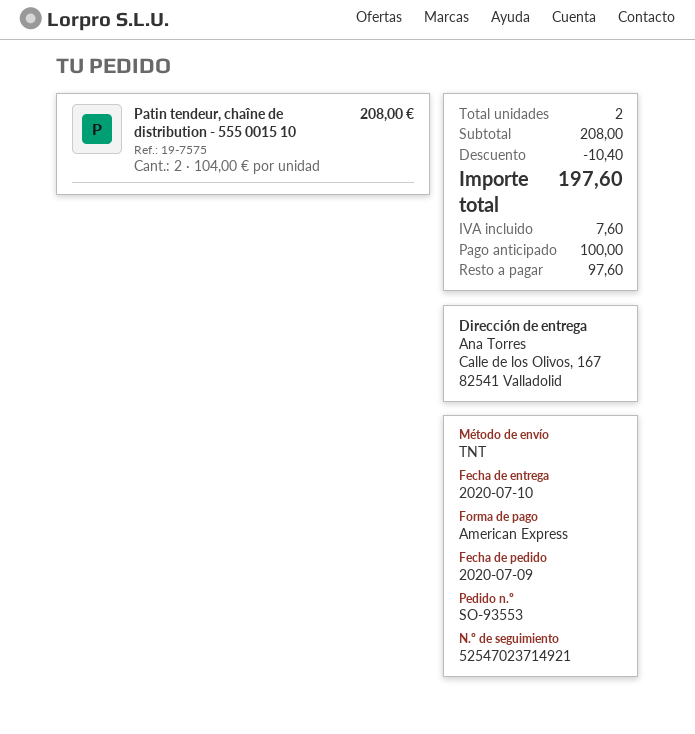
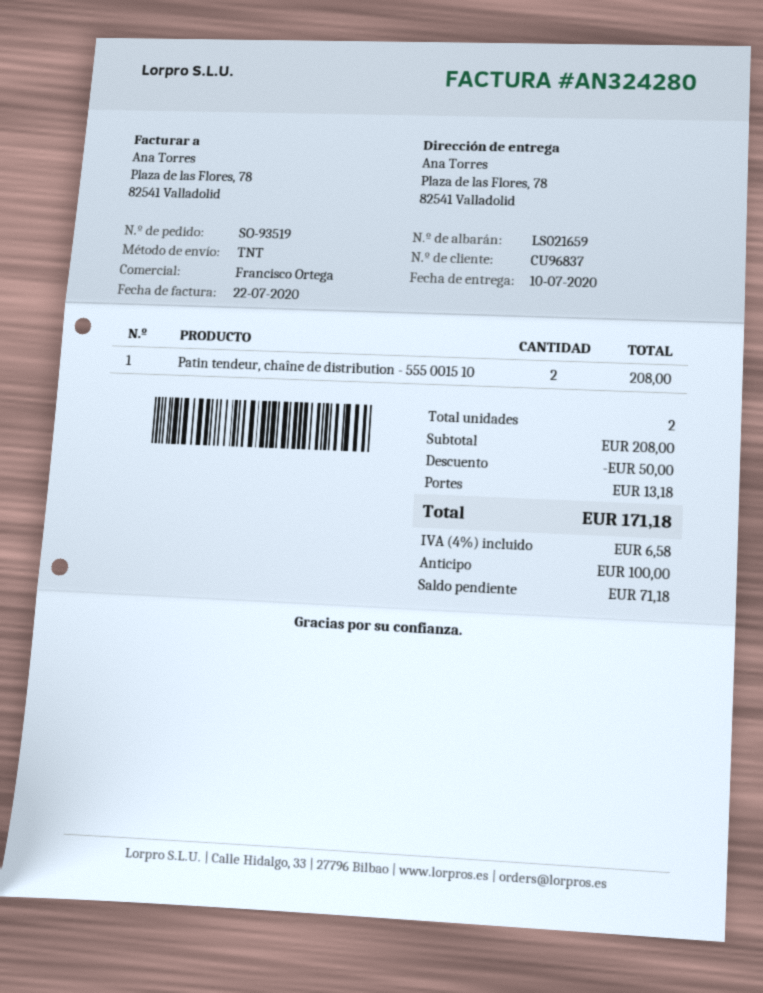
order number: SO-93553 -> SO-93519
ship to: Calle de los Olivos, 167, 82541 Valladolid -> Plaza de las Flores, 78, 82541 Valladolid
discount: 10.40 -> 50.00
shipping: none -> 13.18
tax: 7.60 -> 6.58
total: 197.60 -> 171.18
balance: 97.60 -> 71.18

